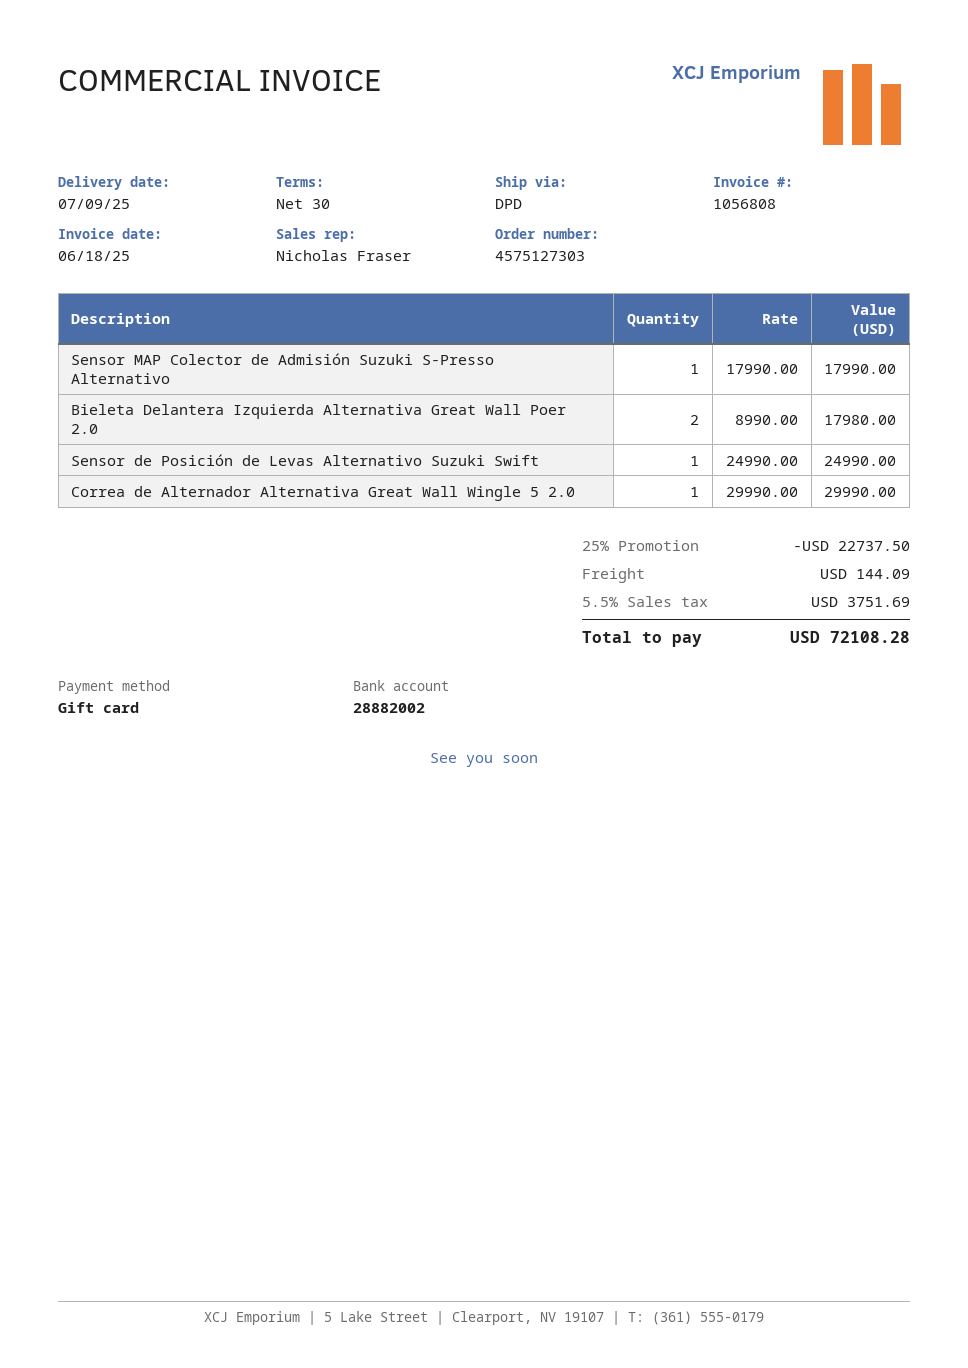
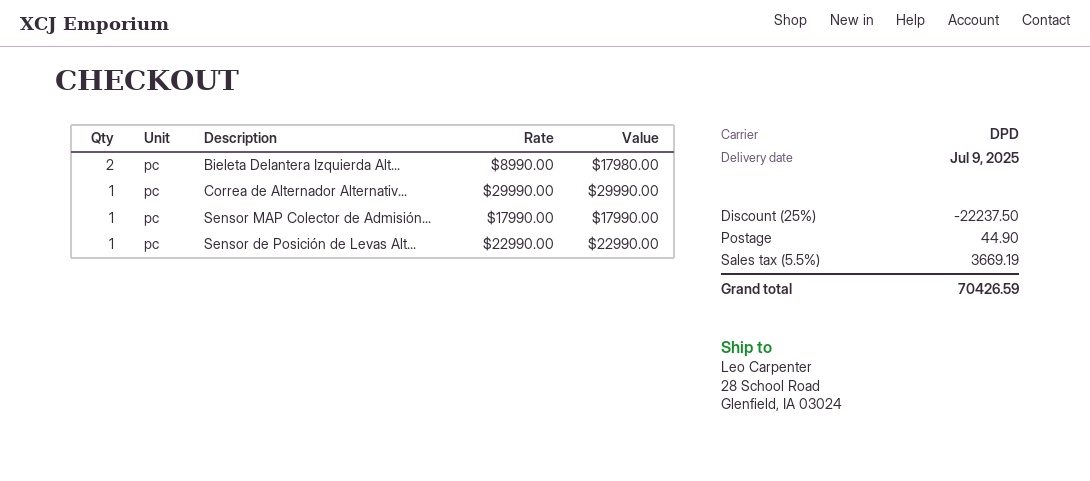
Sensor de Posición de Levas Alternativo Suzuki Swift: 1 x 24990.00 = 24990.00 -> 1 x 22990.00 = 22990.00
discount: 25% = 22737.50 -> 25% = 22237.50
shipping: 144.09 -> 44.90
tax: 5.5% = 3751.69 -> 5.5% = 3669.19
total: 72108.28 -> 70426.59

